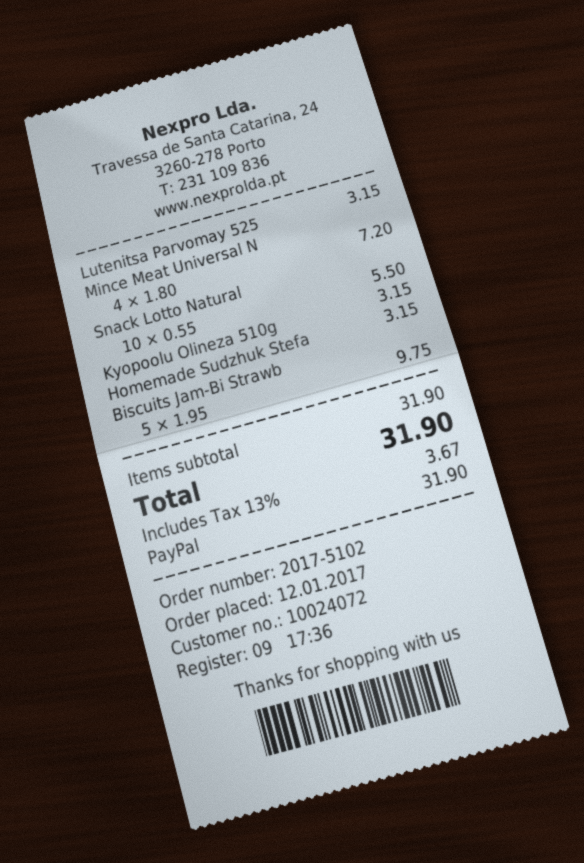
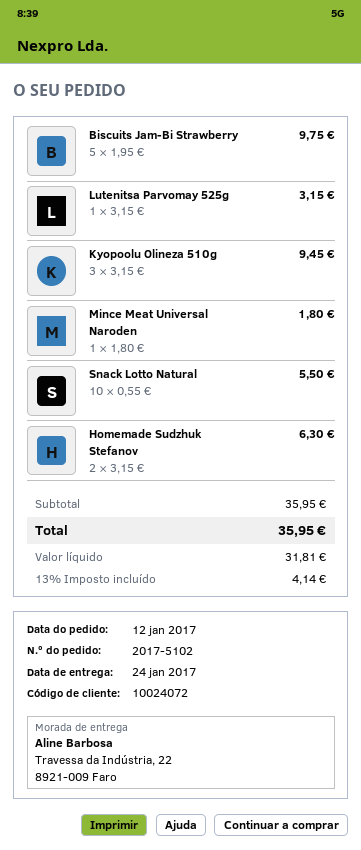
Mince Meat Universal N: 4 x 1.80 = 7.20 -> 1 x 1.80 = 1.80
Kyopoolu Olineza 510g: 1 x 3.15 = 3.15 -> 3 x 3.15 = 9.45
Homemade Sudzhuk Stefa: 1 x 3.15 = 3.15 -> 2 x 3.15 = 6.30
subtotal: 31.90 -> 35.95
tax: 13% = 3.67 -> 13% = 4.14
total: 31.90 -> 35.95

